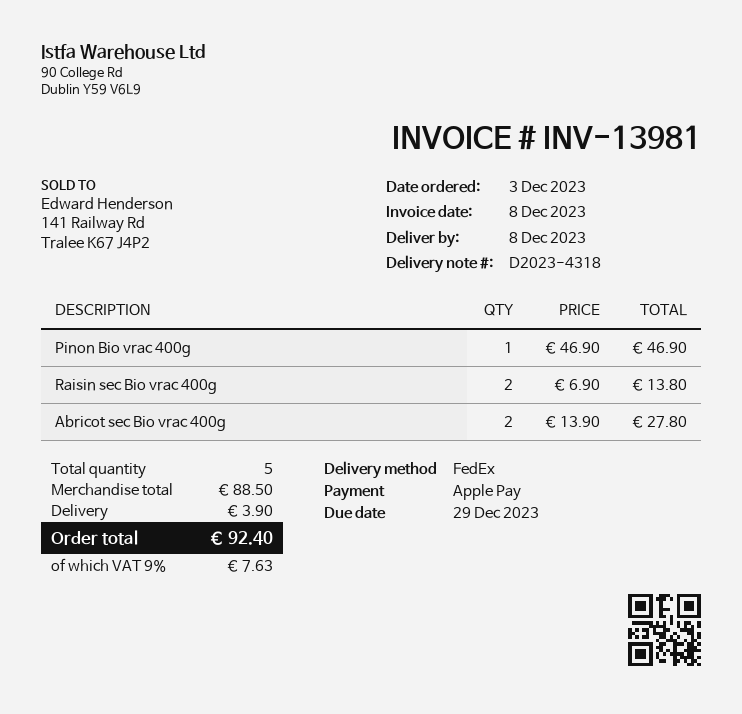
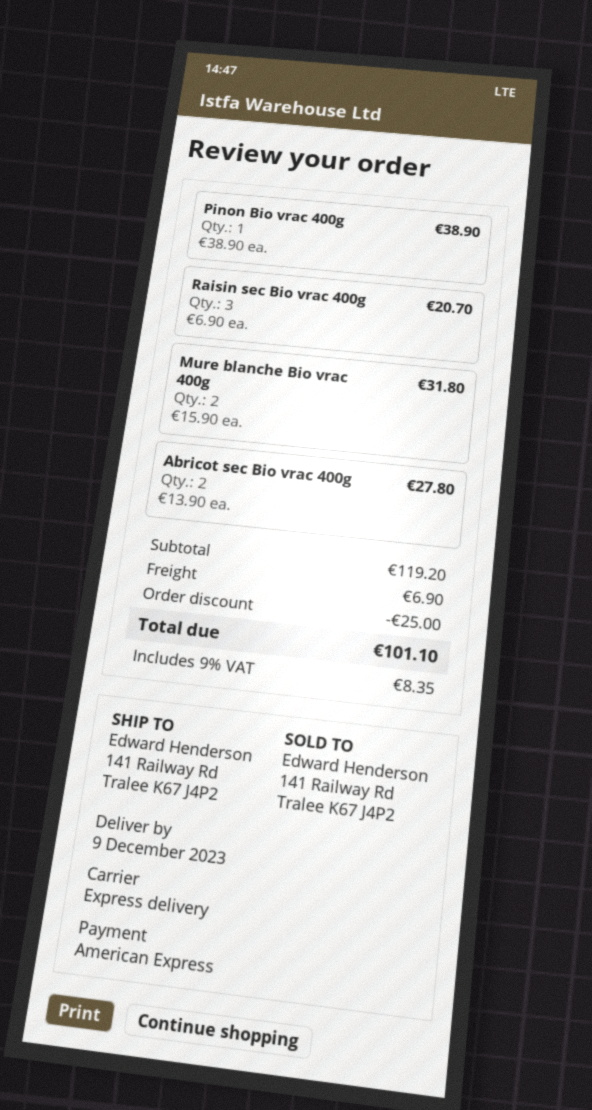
delivery date: 2023-12-08 -> 2023-12-09
payment method: Apple Pay -> American Express
shipping method: FedEx -> express
Pinon Bio vrac 400g: 1 x 46.90 = 46.90 -> 1 x 38.90 = 38.90
Raisin sec Bio vrac 400g: 2 x 6.90 = 13.80 -> 3 x 6.90 = 20.70
Mure blanche Bio vrac 400g: none -> 2 x 15.90 = 31.80
subtotal: 88.50 -> 119.20
discount: none -> 25.00
shipping: 3.90 -> 6.90
tax: 9% = 7.63 -> 9% = 8.35
total: 92.40 -> 101.10

